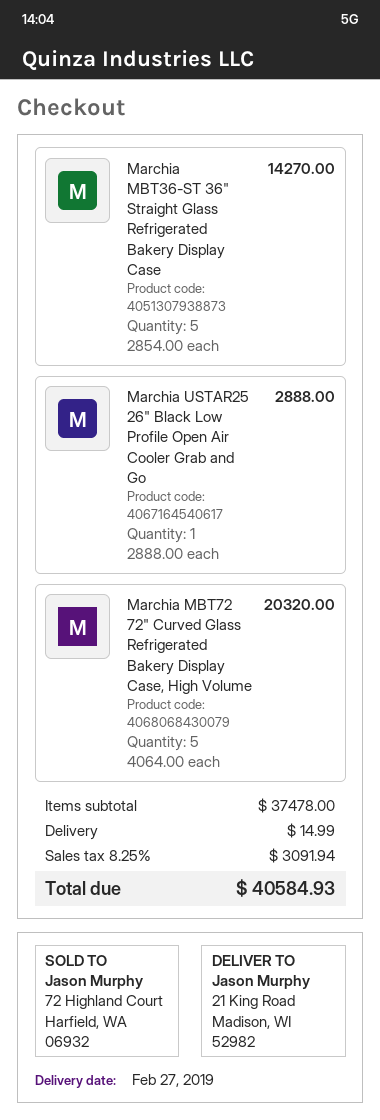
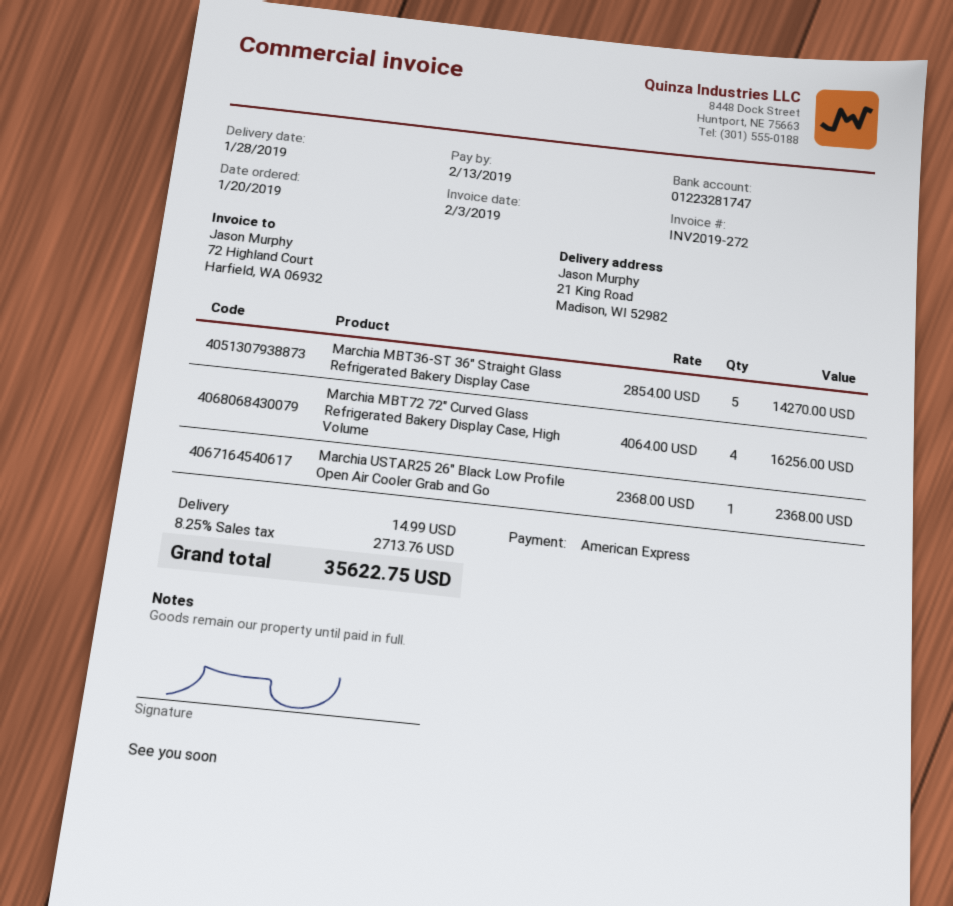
delivery date: 2019-02-27 -> 2019-01-28
Marchia USTAR25 26" Black Low Profile Open Air Cooler Grab and Go: 1 x 2888.00 = 2888.00 -> 1 x 2368.00 = 2368.00
Marchia MBT72 72" Curved Glass Refrigerated Bakery Display Case, High Volume: 5 x 4064.00 = 20320.00 -> 4 x 4064.00 = 16256.00
tax: 8.25% = 3091.94 -> 8.25% = 2713.76
total: 40584.93 -> 35622.75

